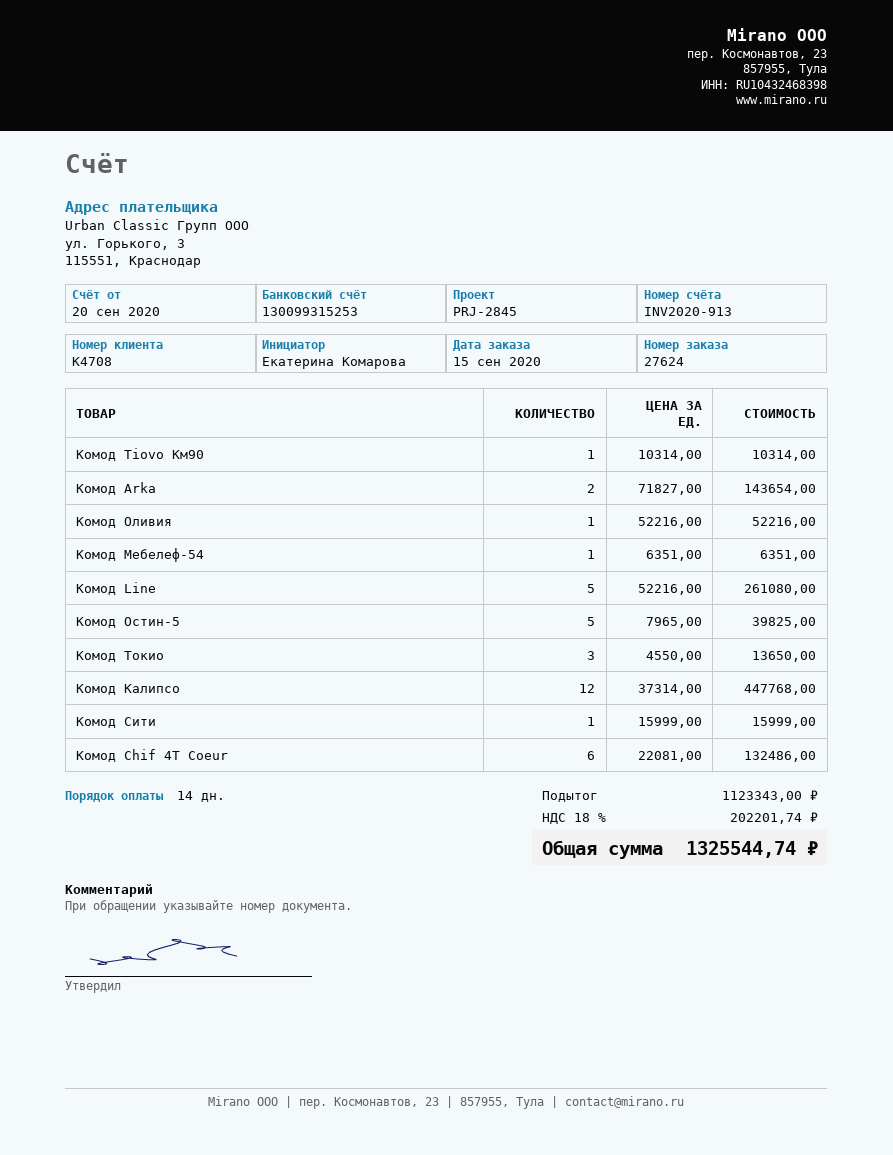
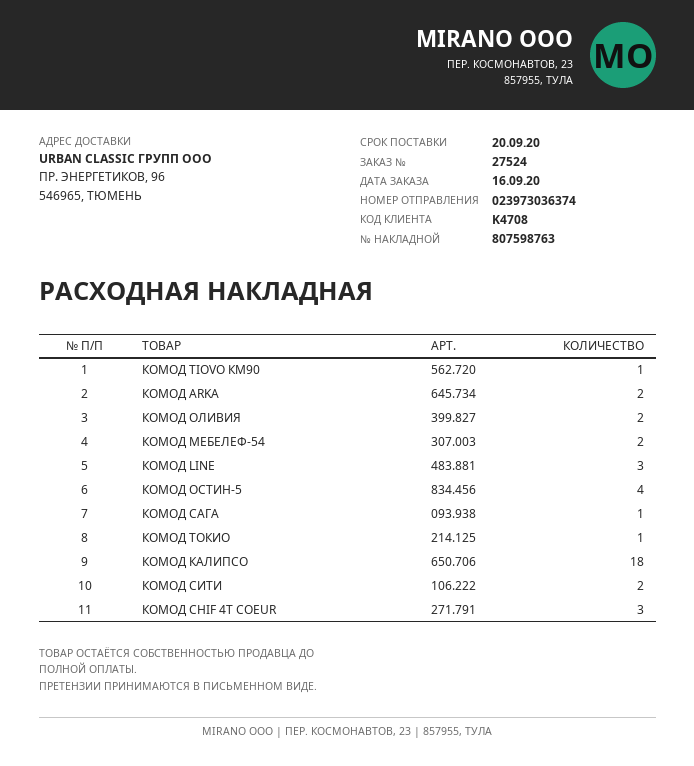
order number: 27624 -> 27524
order date: 2020-09-15 -> 2020-09-16
Комод Оливия: 1 -> 2
Комод Мебелеф-54: 1 -> 2
Комод Line: 5 -> 3
Комод Остин-5: 5 -> 4
Комод Токио: 3 -> 1
Комод Калипсо: 12 -> 18
Комод Сити: 1 -> 2
Комод Chif 4T Coeur: 6 -> 3
КОМОД САГА: none -> 1

